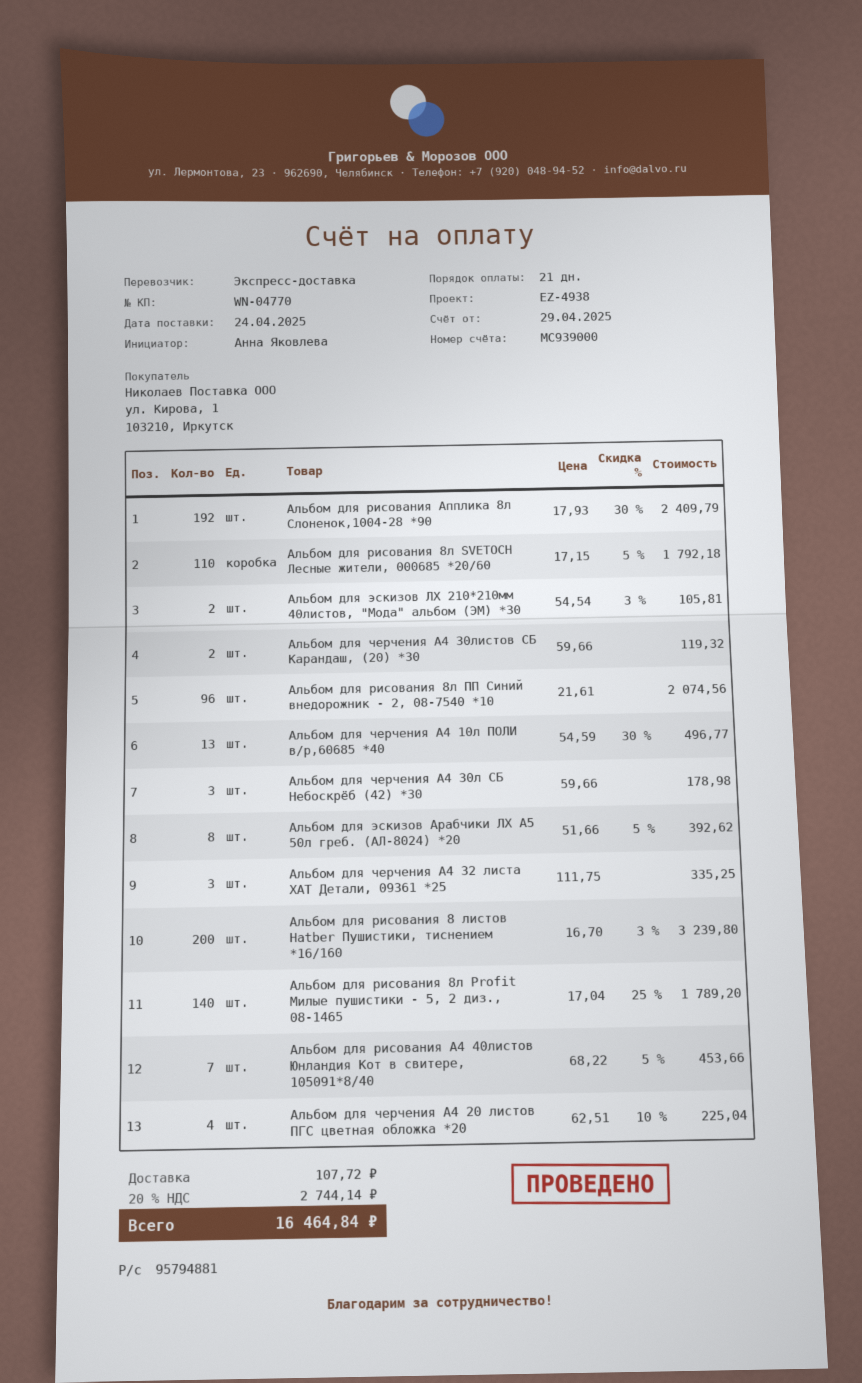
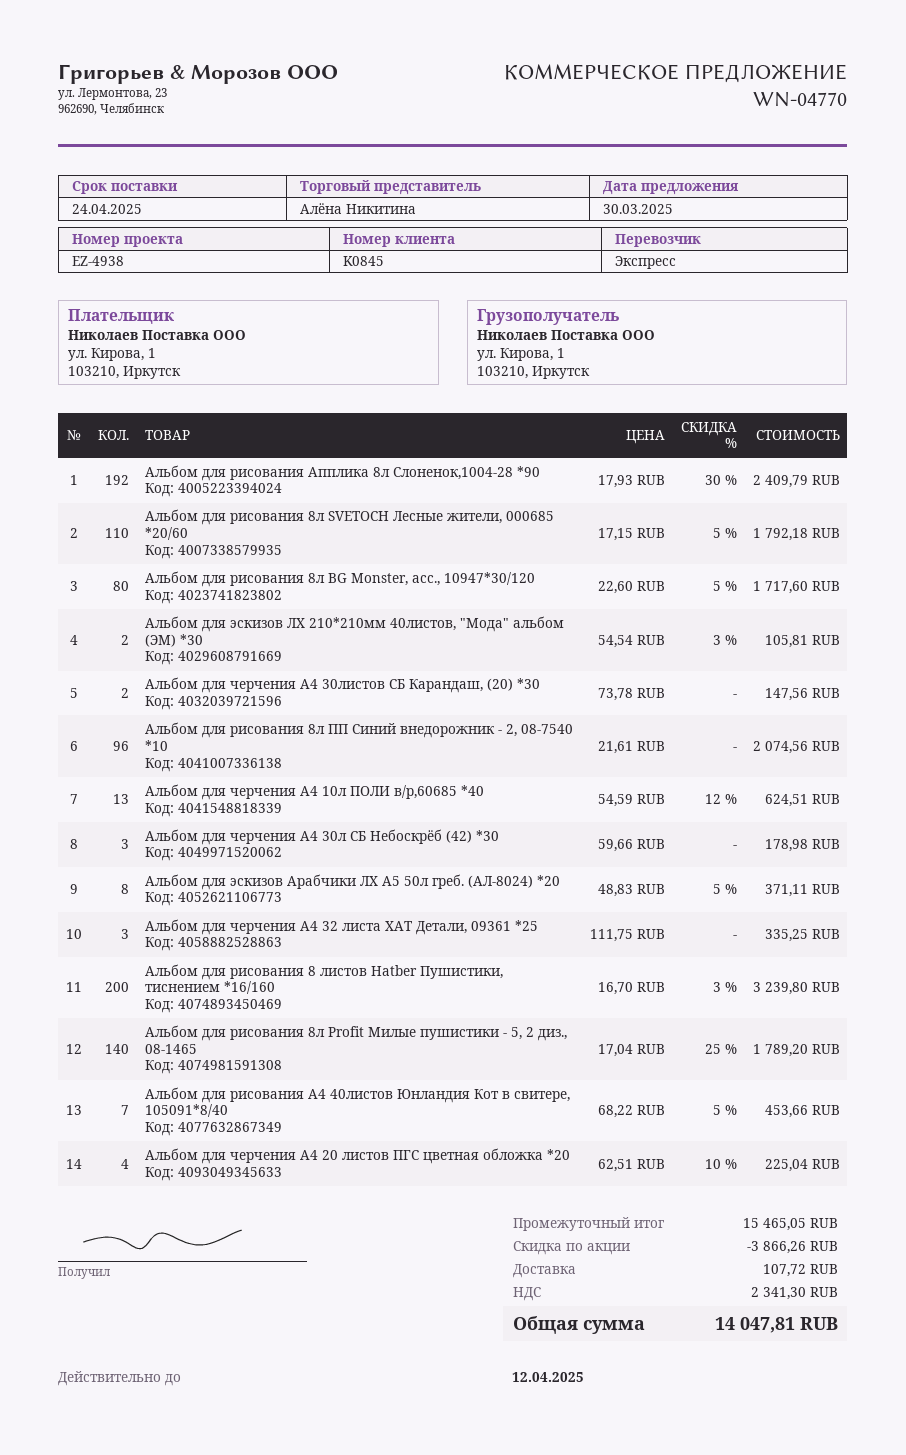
Альбом для черчения А4 30листов СБ Карандаш, (20) *30: 2 x 59.66 = 119.32 -> 2 x 73.78 = 147.56
Альбом для черчения А4 10л ПОЛИ в/р,60685 *40: 13 x 54.59 - 30% = 496.77 -> 13 x 54.59 - 12% = 624.51
Альбом для эскизов Арабчики ЛХ А5 50л греб. (АЛ-8024) *20: 8 x 51.66 - 5% = 392.62 -> 8 x 48.83 - 5% = 371.11
Альбом для рисования 8л BG Monster, асс., 10947*30/120: none -> 80 x 22.60 - 5% = 1717.60
discount: none -> 3866.26
tax: 2744.14 -> 2341.30
total: 16464.84 -> 14047.81

